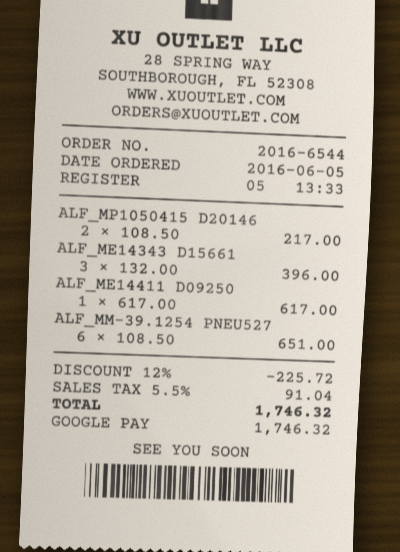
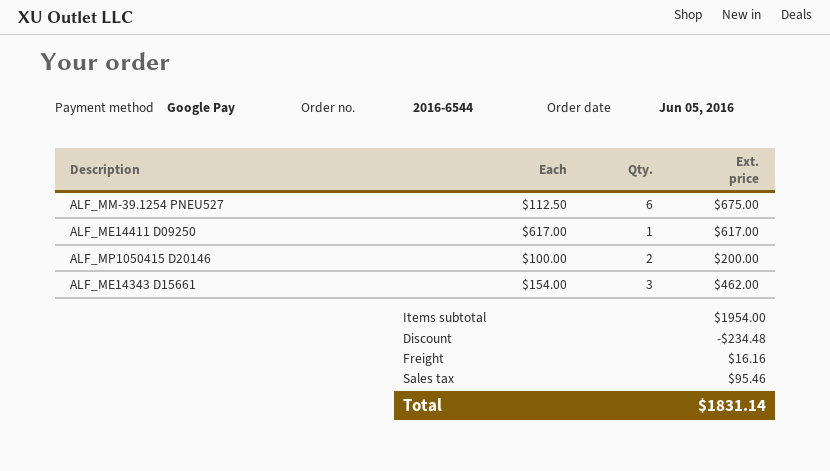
ALF_MP1050415 D20146: 2 x 108.50 = 217.00 -> 2 x 100.00 = 200.00
ALF_ME14343 D15661: 3 x 132.00 = 396.00 -> 3 x 154.00 = 462.00
ALF_MM-39.1254 PNEU527: 6 x 108.50 = 651.00 -> 6 x 112.50 = 675.00
discount: 225.72 -> 234.48
shipping: none -> 16.16
tax: 91.04 -> 95.46
total: 1746.32 -> 1831.14

